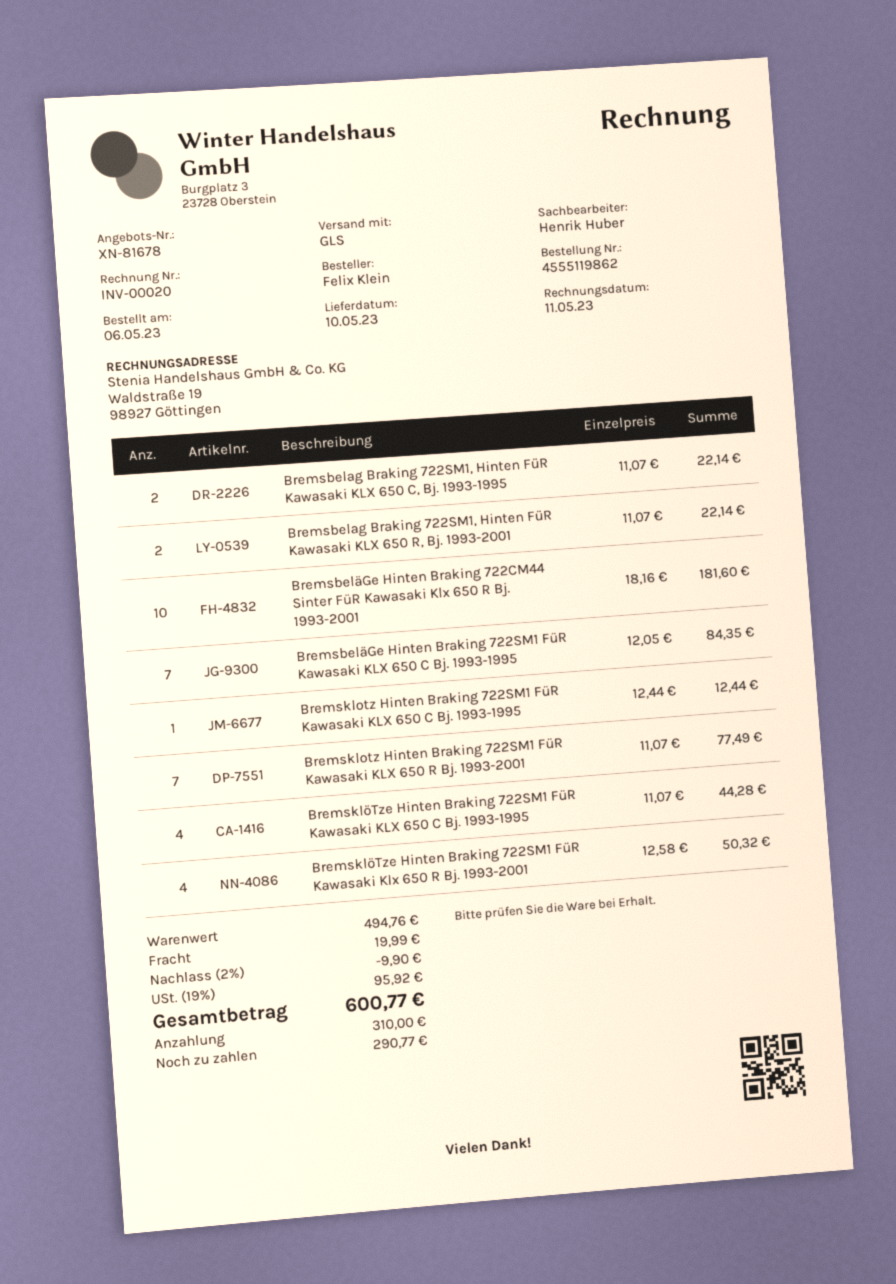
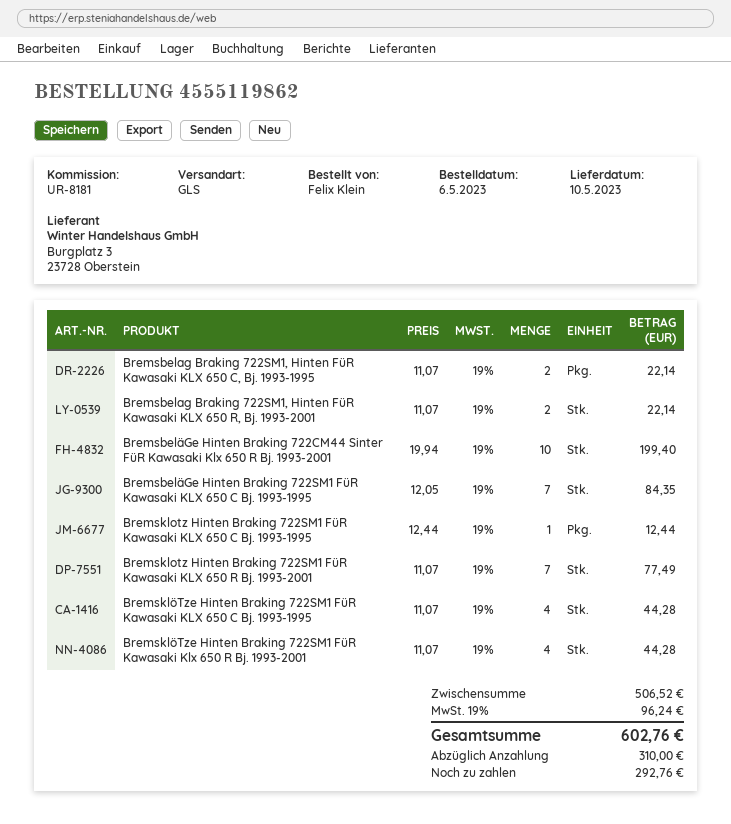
BremsbeläGe Hinten Braking 722CM44 Sinter FüR Kawasaki Klx 650 R Bj. 1993-2001: 10 x 18.16 = 181.60 -> 10 x 19.94 = 199.40
BremsklöTze Hinten Braking 722SM1 FüR Kawasaki Klx 650 R Bj. 1993-2001: 4 x 12.58 = 50.32 -> 4 x 11.07 = 44.28
subtotal: 494.76 -> 506.52
discount: 2% = 9.90 -> none
shipping: 19.99 -> none
tax: 19% = 95.92 -> 19% = 96.24
total: 600.77 -> 602.76
balance: 290.77 -> 292.76

